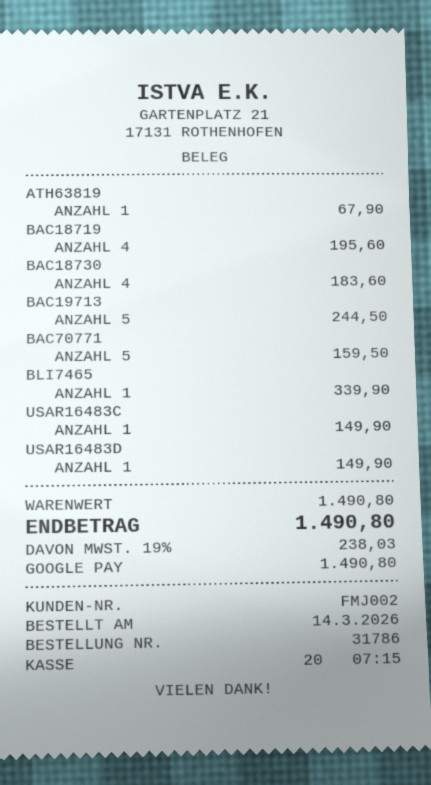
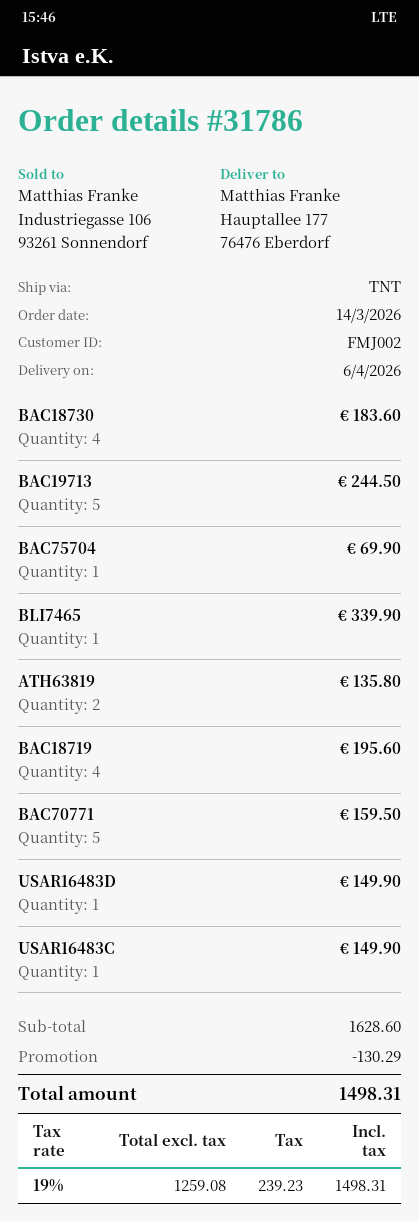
ATH63819: 1 for 67.90 -> 2 for 135.80
BAC75704: none -> 1 for 69.90
subtotal: 1490.80 -> 1628.60
discount: none -> 130.29
tax: 19% = 238.03 -> 19% = 239.23
total: 1490.80 -> 1498.31

